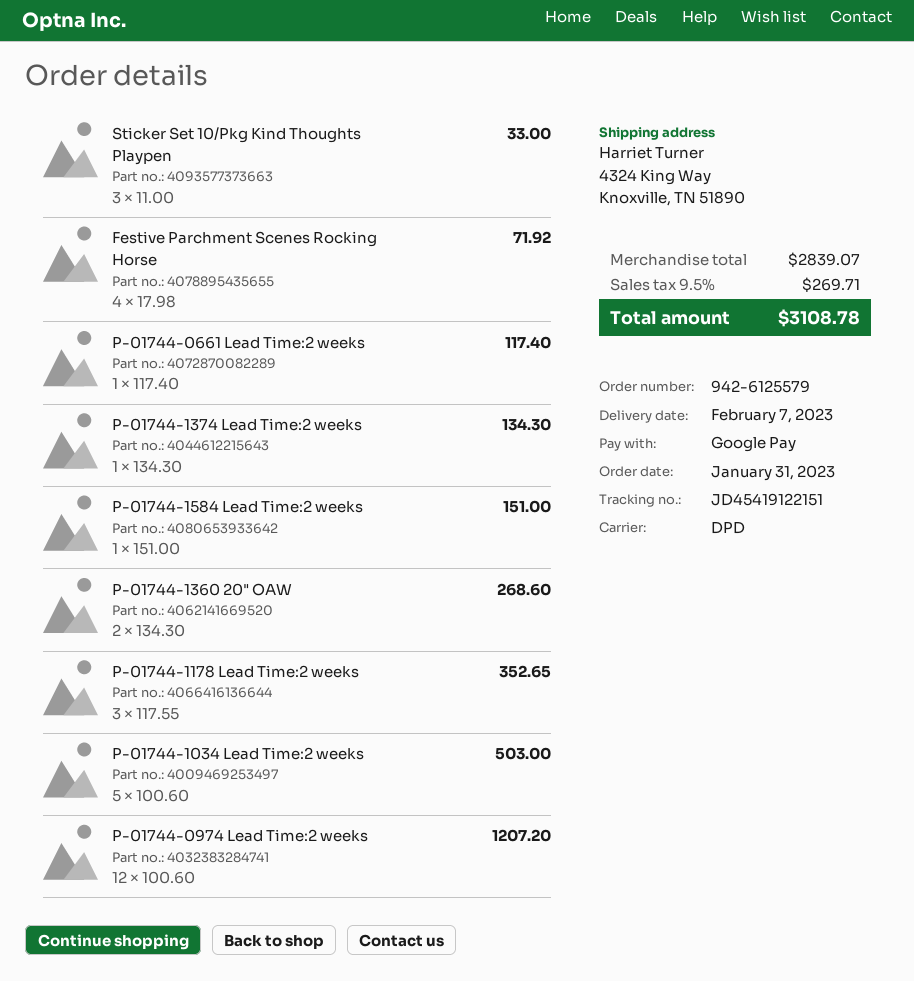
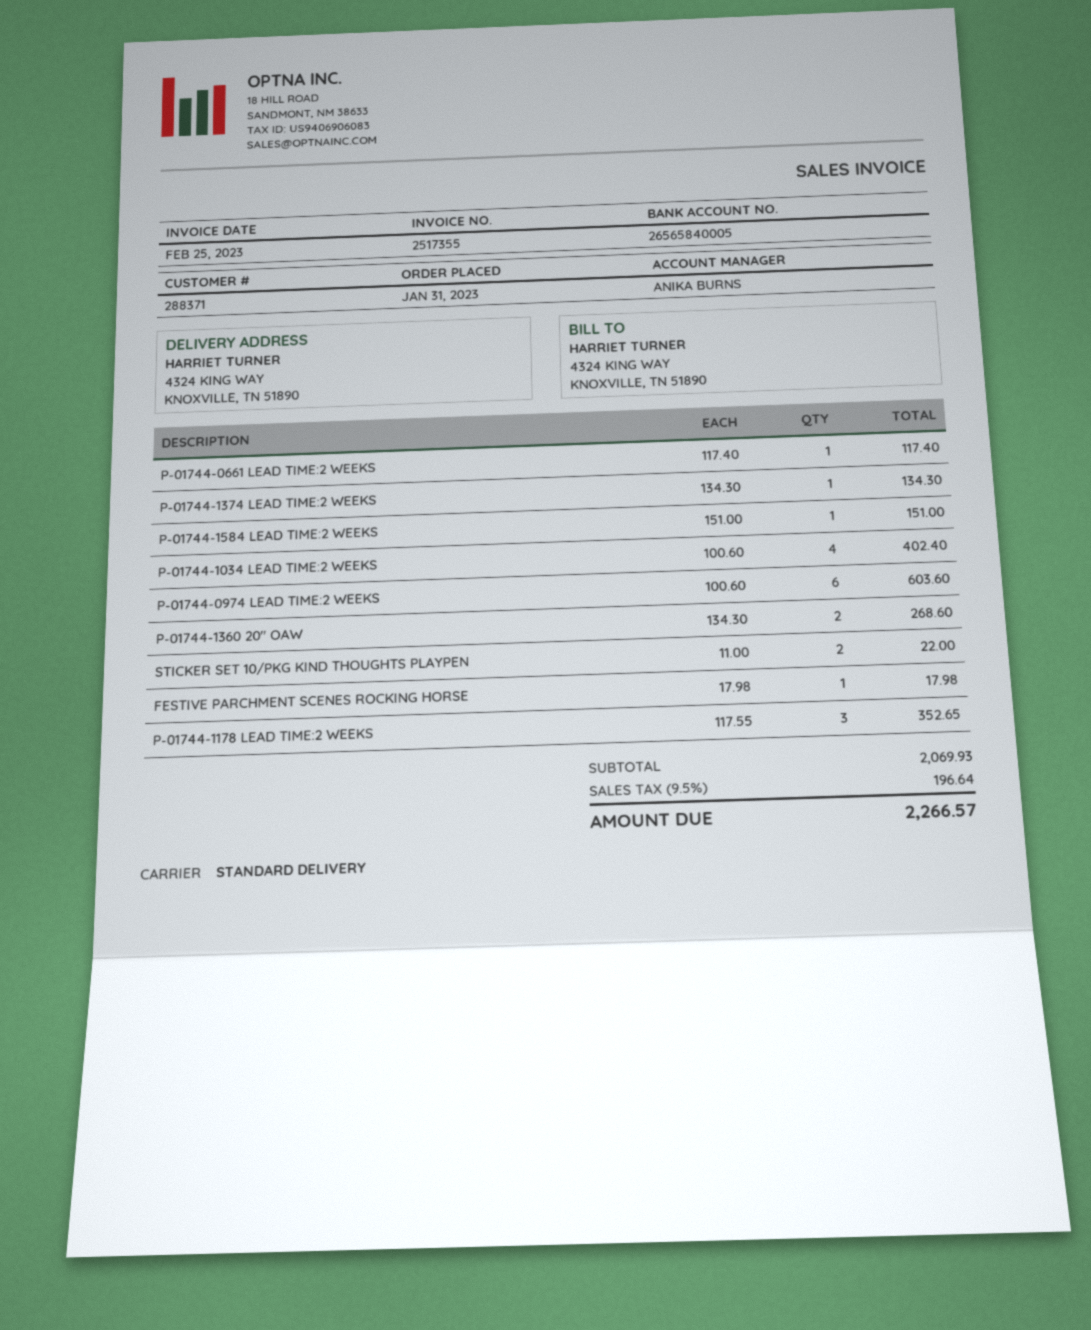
shipping method: DPD -> standard
Sticker Set 10/Pkg Kind Thoughts Playpen: 3 x 11.00 = 33.00 -> 2 x 11.00 = 22.00
Festive Parchment Scenes Rocking Horse: 4 x 17.98 = 71.92 -> 1 x 17.98 = 17.98
P-01744-1034 Lead Time:2 weeks: 5 x 100.60 = 503.00 -> 4 x 100.60 = 402.40
P-01744-0974 Lead Time:2 weeks: 12 x 100.60 = 1207.20 -> 6 x 100.60 = 603.60
subtotal: 2839.07 -> 2069.93
tax: 9.5% = 269.71 -> 9.5% = 196.64
total: 3108.78 -> 2266.57

